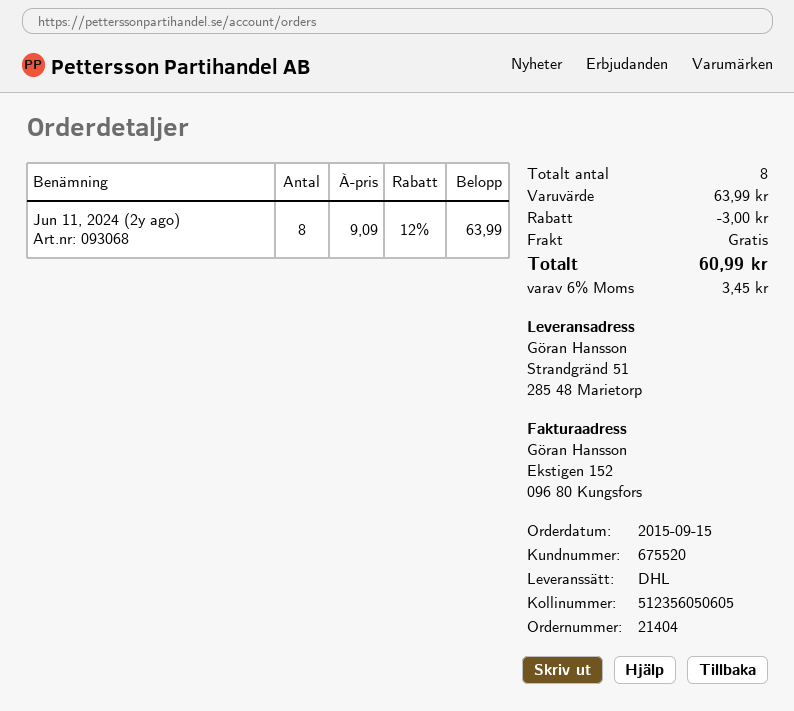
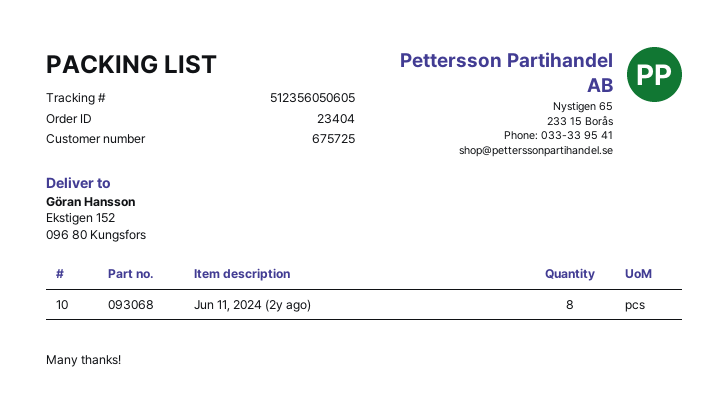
order number: 21404 -> 23404
customer number: 675520 -> 675725
ship to: Strandgränd 51, 285 48 Marietorp -> Ekstigen 152, 096 80 Kungsfors

